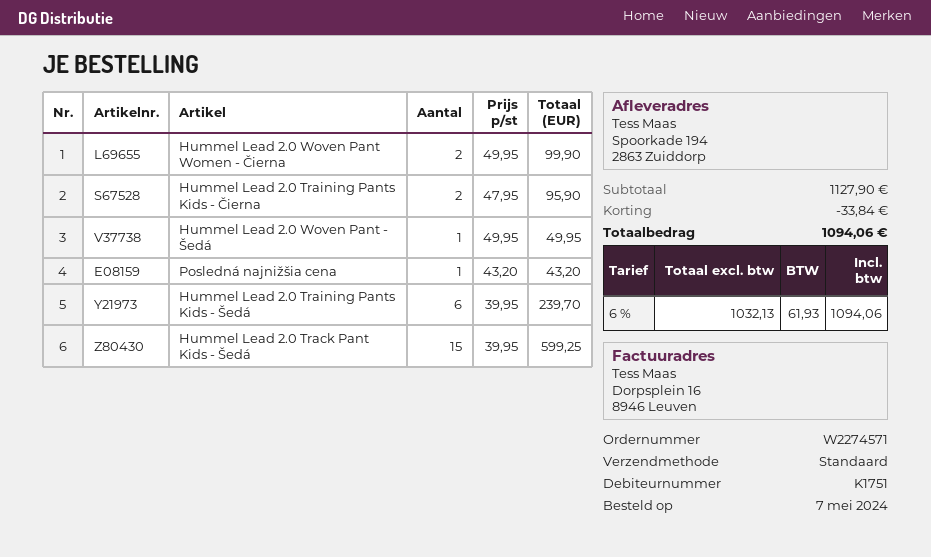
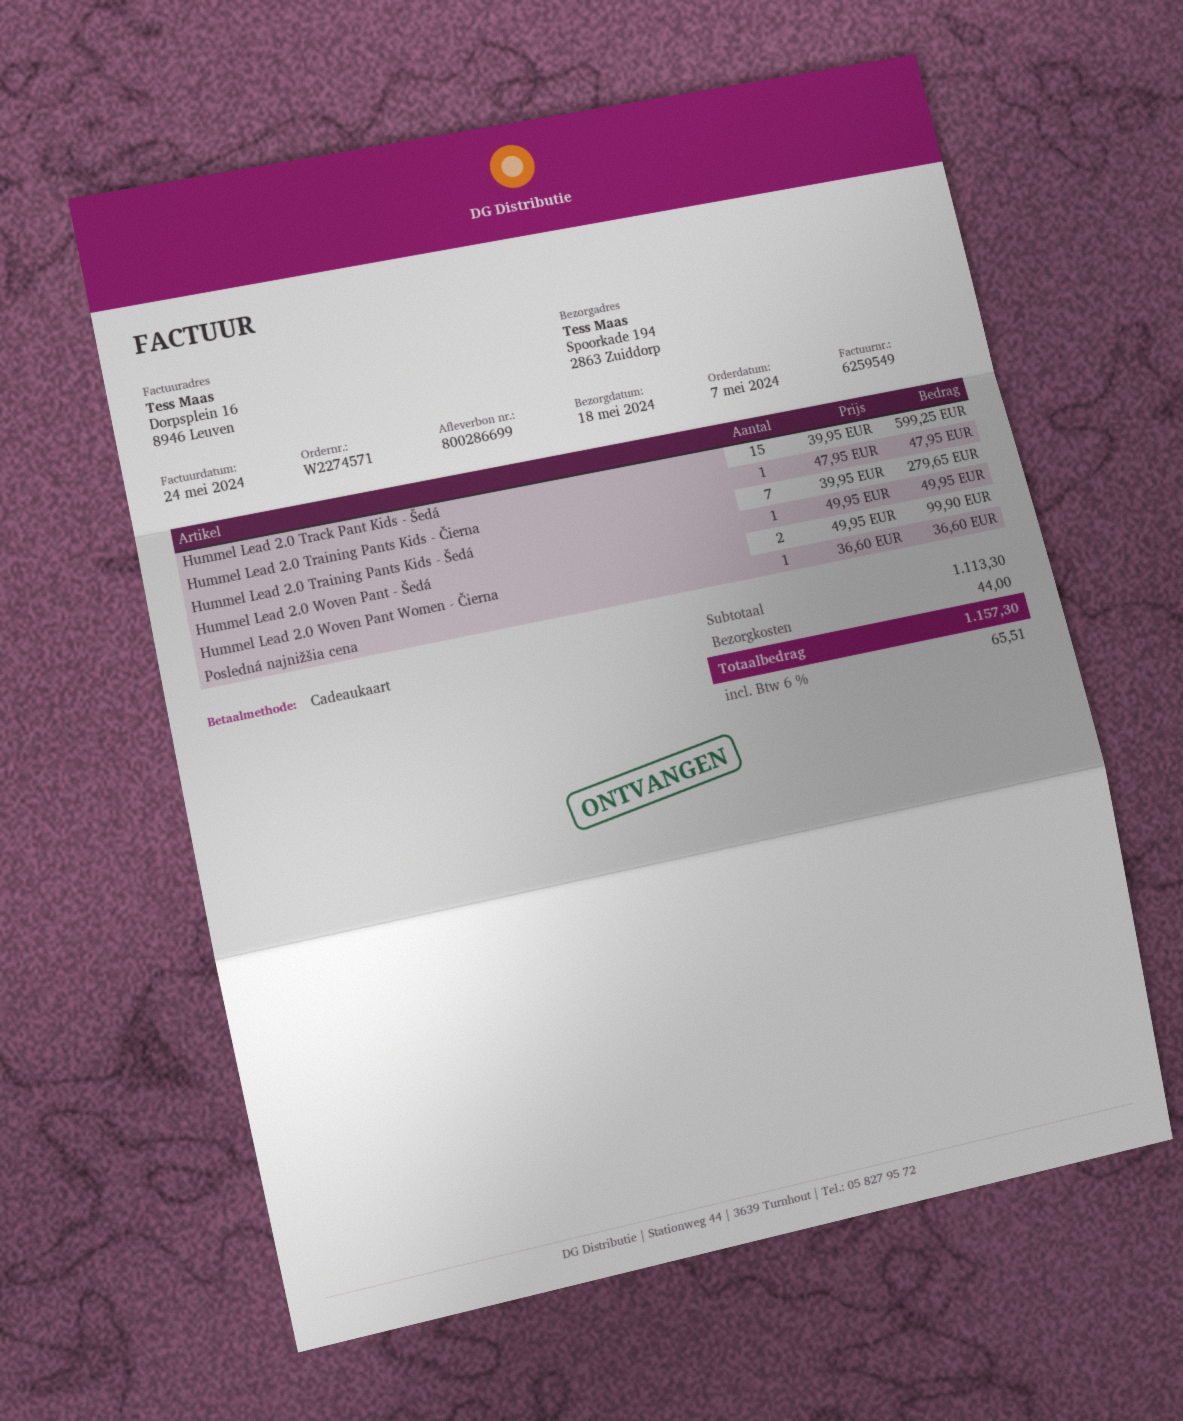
Hummel Lead 2.0 Training Pants Kids - Čierna: 2 x 47.95 = 95.90 -> 1 x 47.95 = 47.95
Posledná najnižšia cena: 1 x 43.20 = 43.20 -> 1 x 36.60 = 36.60
Hummel Lead 2.0 Training Pants Kids - Šedá: 6 x 39.95 = 239.70 -> 7 x 39.95 = 279.65
subtotal: 1127.90 -> 1113.30
discount: 33.84 -> none
shipping: none -> 44.00
tax: 6% = 61.93 -> 6% = 65.51
total: 1094.06 -> 1157.30

